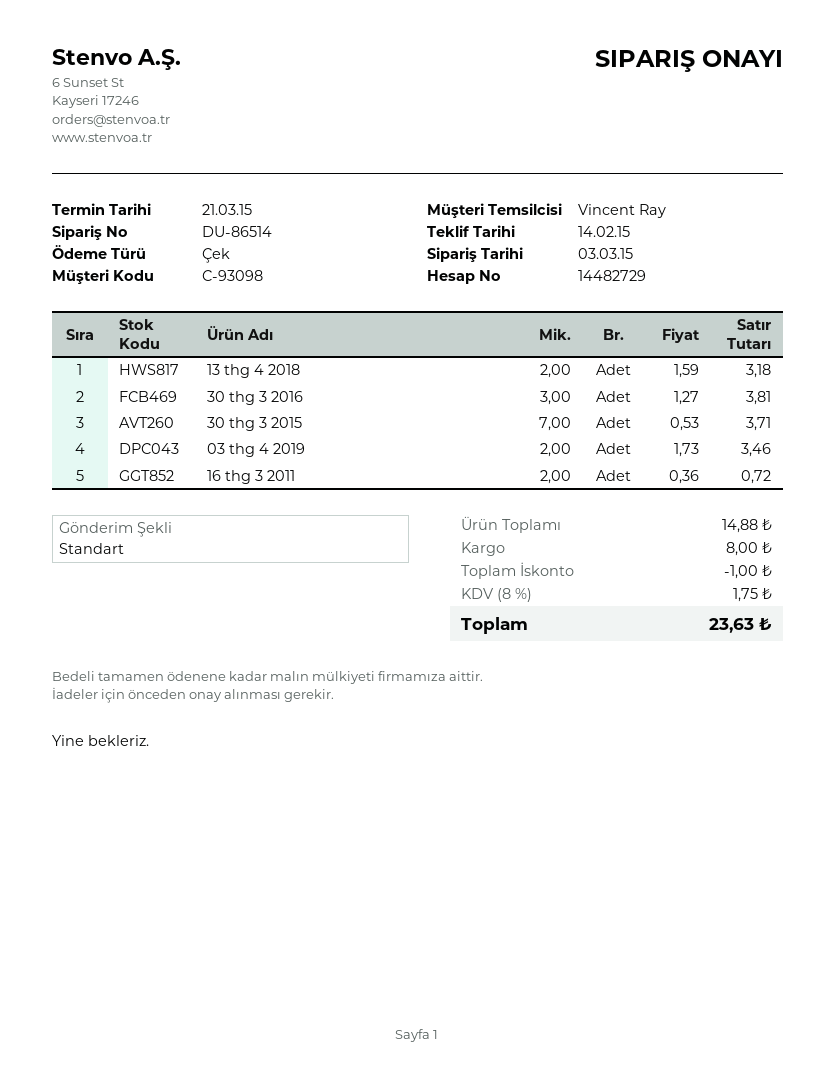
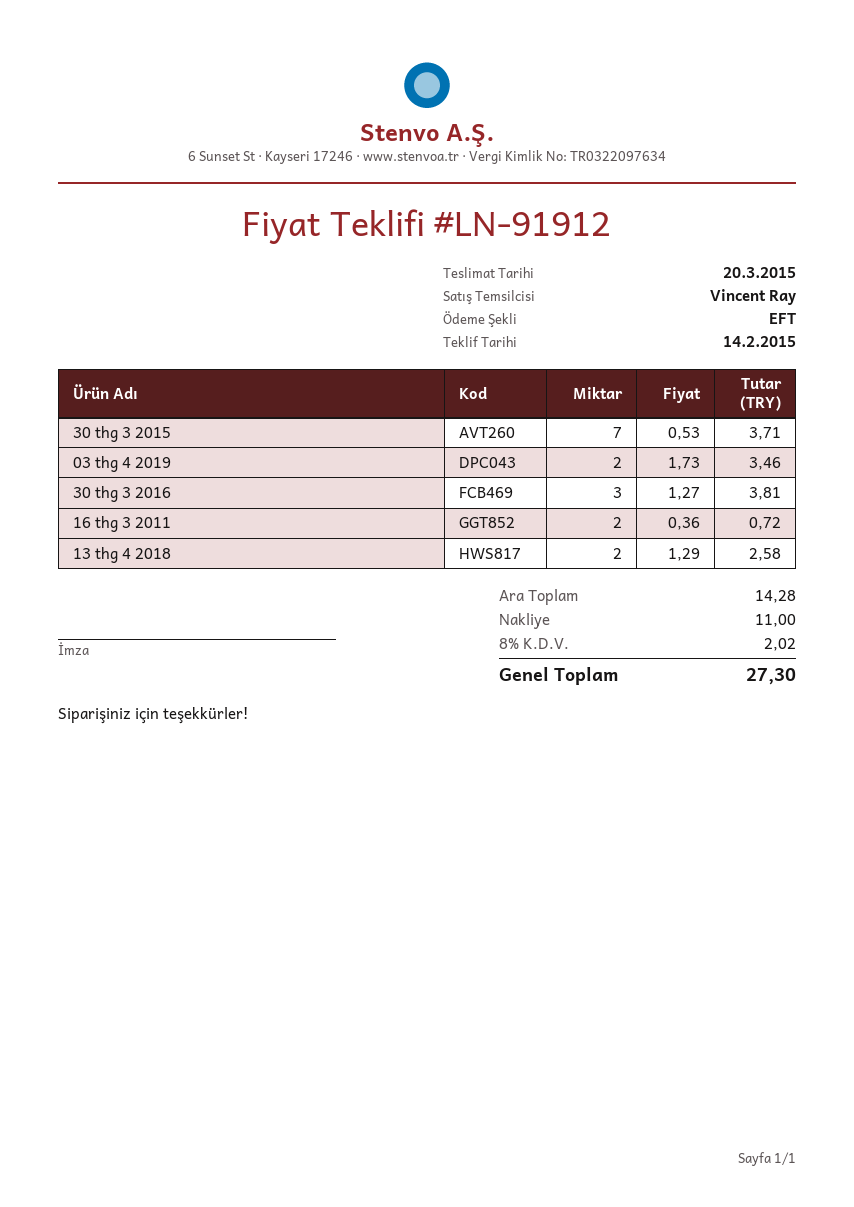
delivery date: 2015-03-21 -> 2015-03-20
payment method: cheque -> bank transfer
13 thg 4 2018: 2 x 1.59 = 3.18 -> 2 x 1.29 = 2.58
subtotal: 14.88 -> 14.28
discount: 1.00 -> none
shipping: 8.00 -> 11.00
tax: 8% = 1.75 -> 8% = 2.02
total: 23.63 -> 27.30

